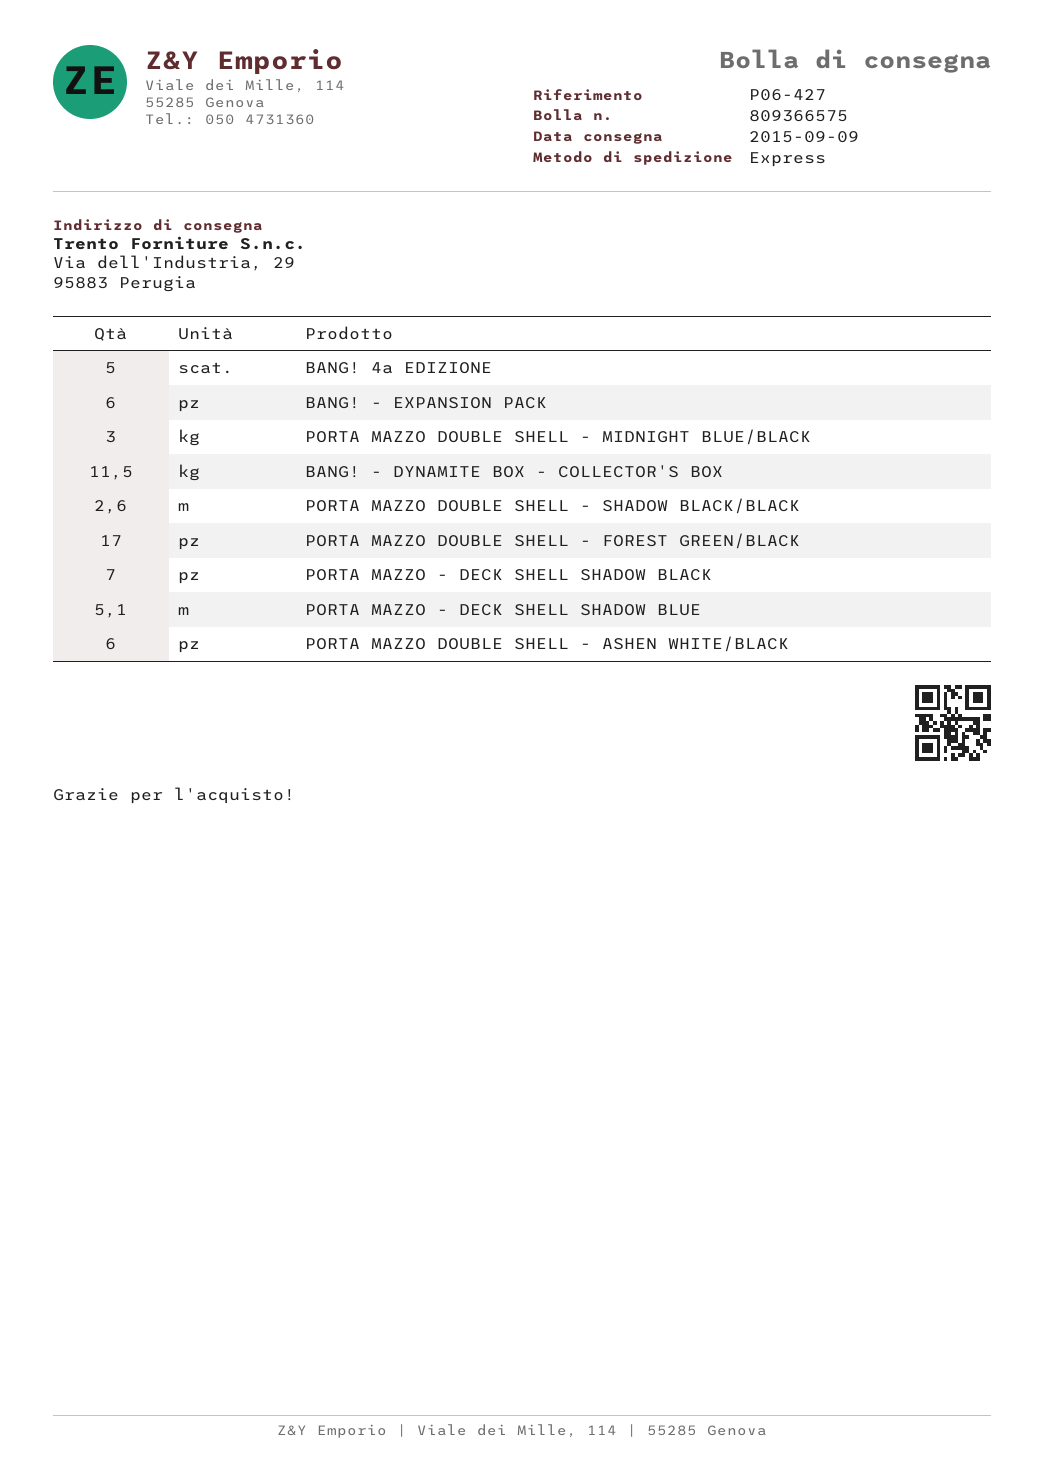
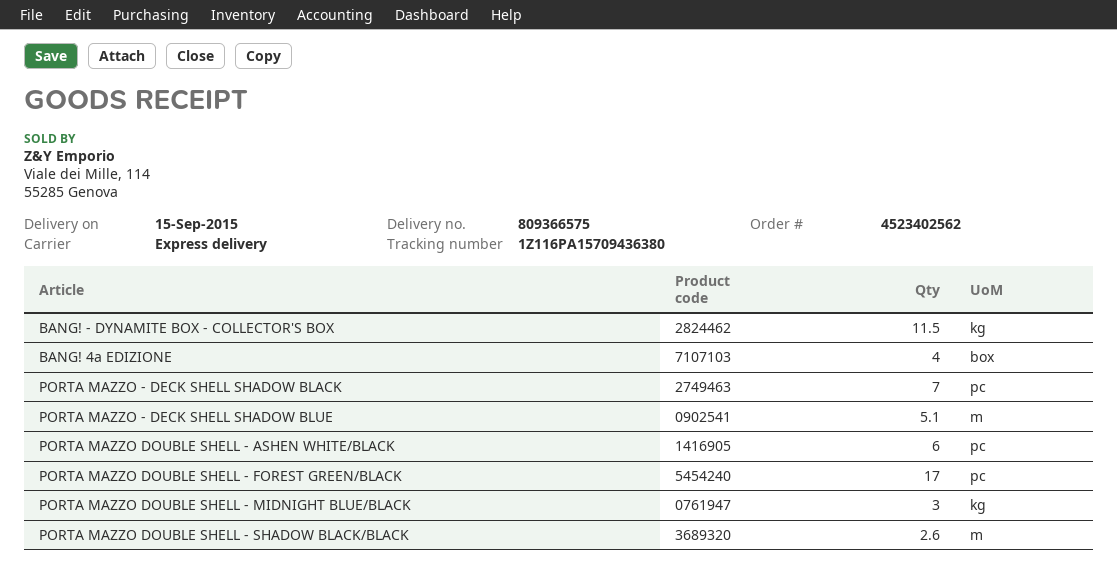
delivery date: 2015-09-09 -> 2015-09-15
BANG! 4a EDIZIONE: 5 -> 4
BANG! - EXPANSION PACK: 6 -> none

